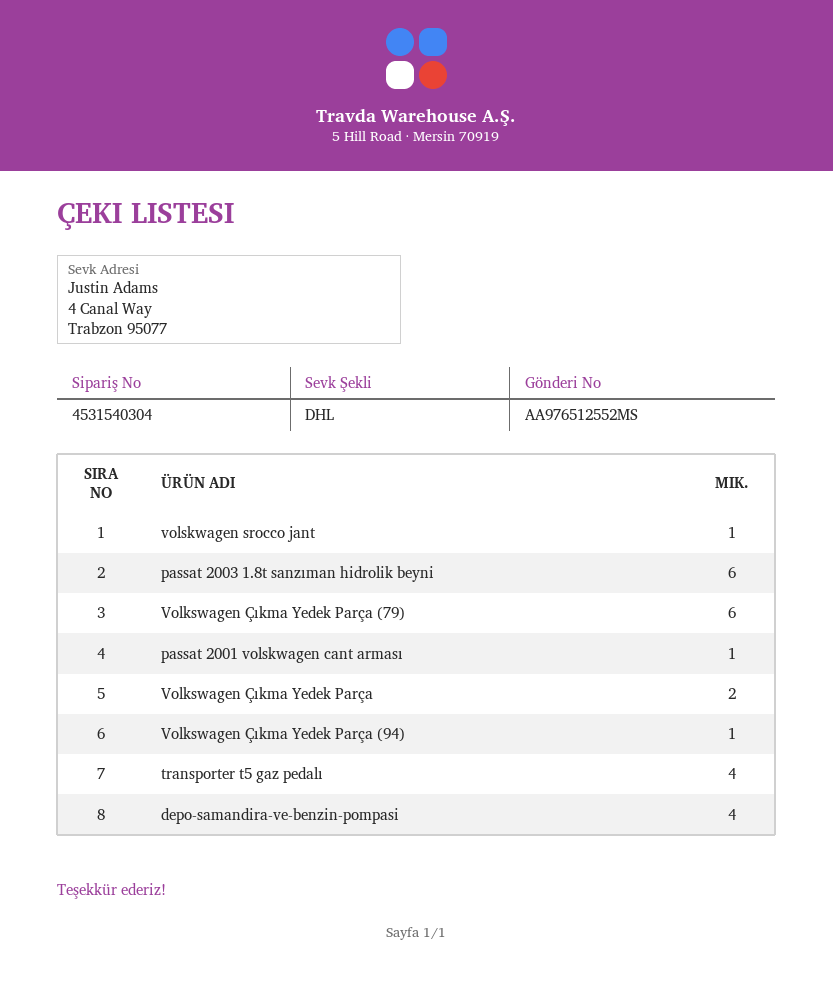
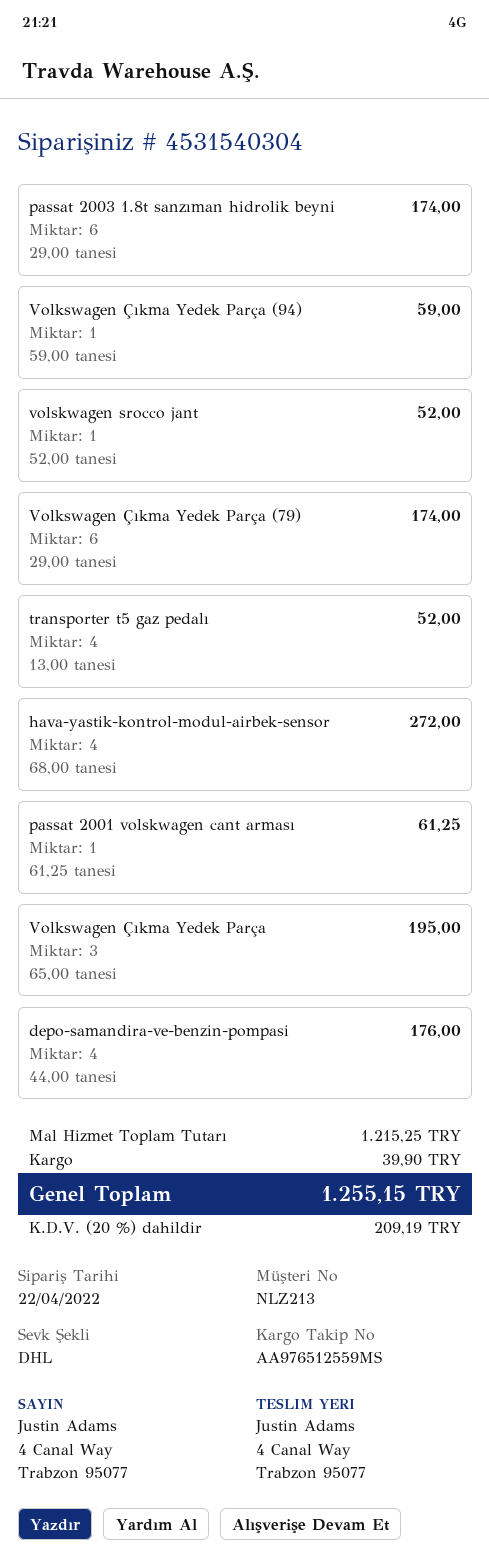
tracking number: AA976512552MS -> AA976512559MS
Volkswagen Çıkma Yedek Parça: 2 -> 3
hava-yastik-kontrol-modul-airbek-sensor: none -> 4

